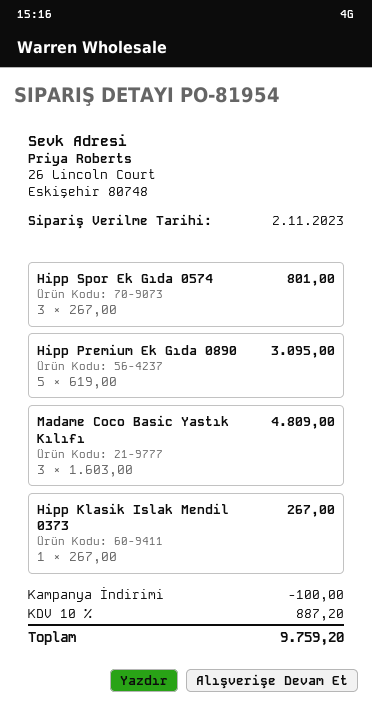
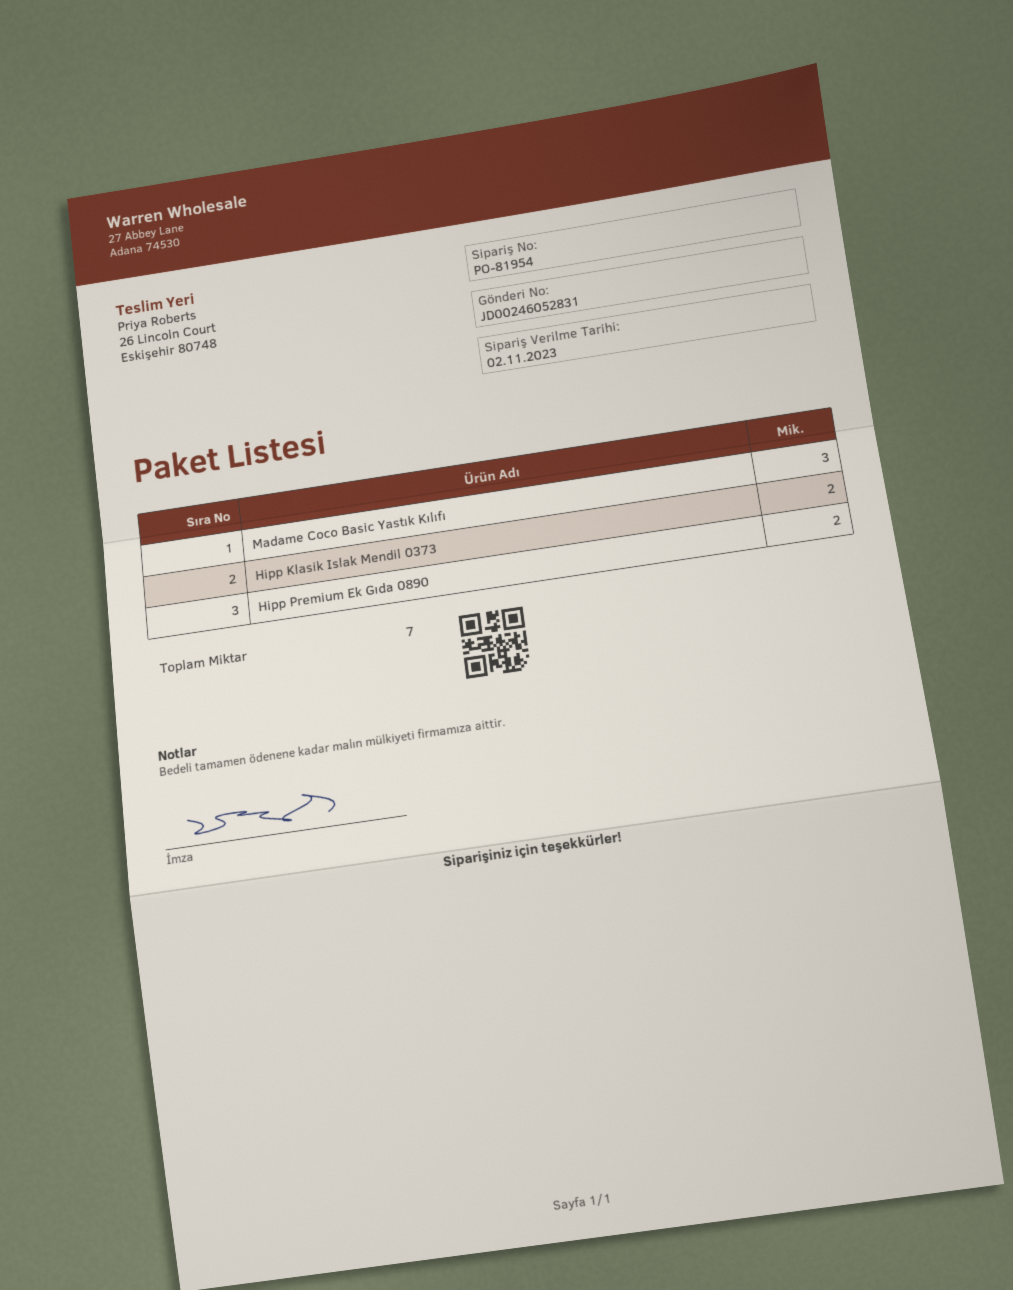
Hipp Spor Ek Gıda 0574: 3 -> none
Hipp Premium Ek Gıda 0890: 5 -> 2
Hipp Klasik Islak Mendil 0373: 1 -> 2

